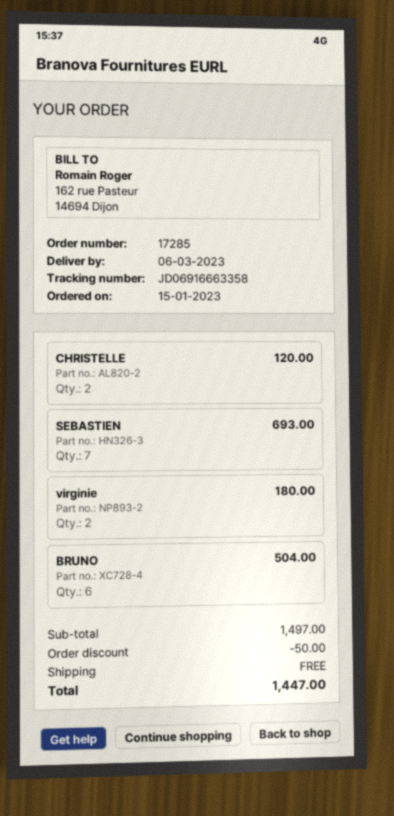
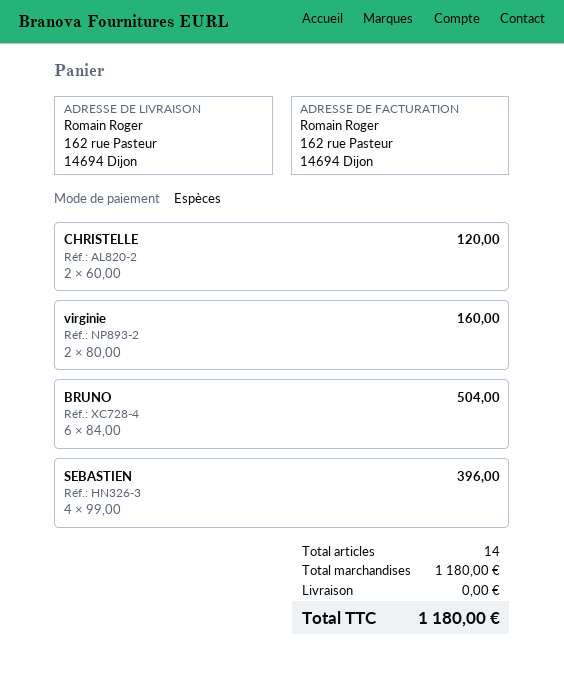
SEBASTIEN: 7 for 693.00 -> 4 for 396.00
virginie: 2 for 180.00 -> 2 for 160.00
subtotal: 1497.00 -> 1180.00
discount: 50.00 -> none
total: 1447.00 -> 1180.00

